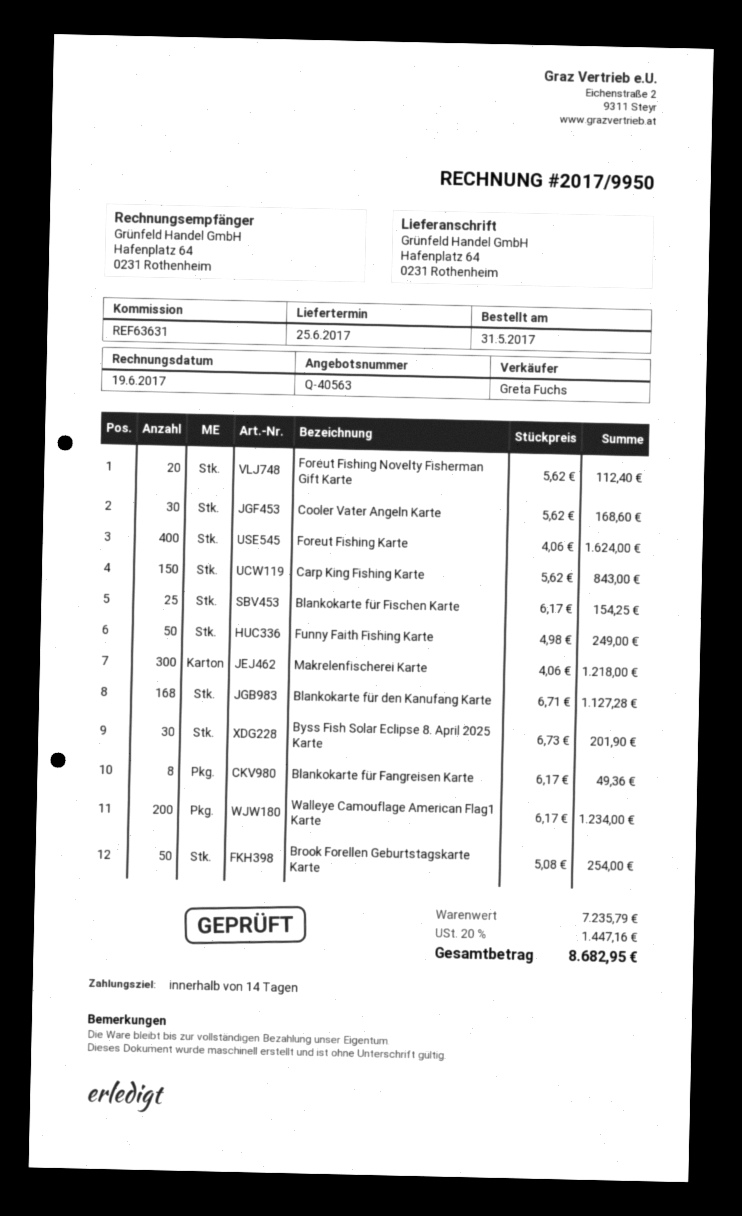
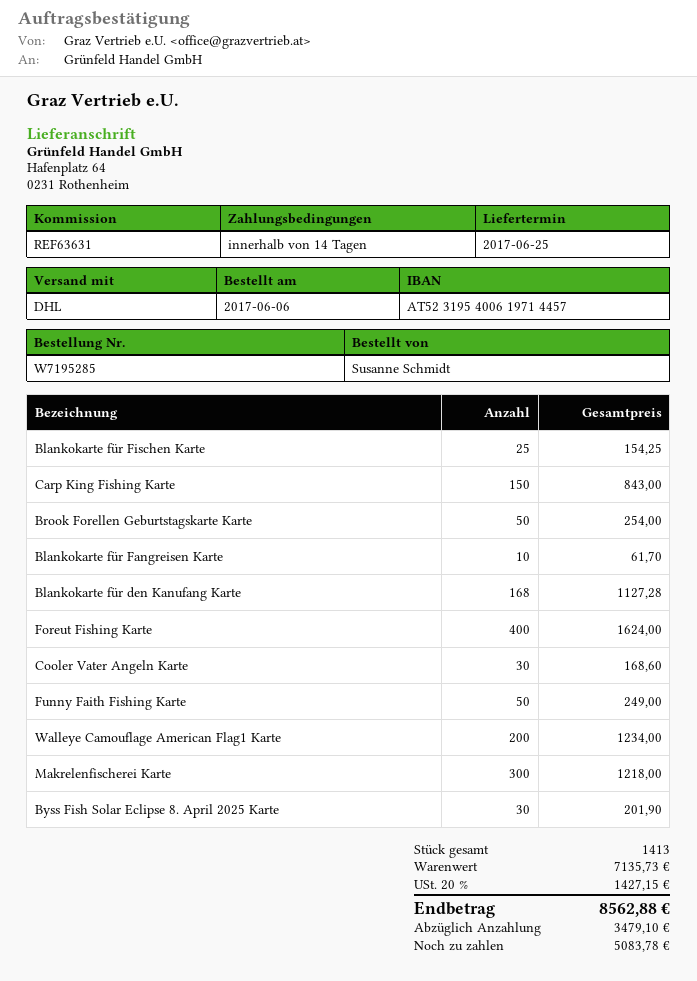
order date: 2017-05-31 -> 2017-06-06
Foreut Fishing Novelty Fisherman Gift Karte: 20 for 112.40 -> none
Blankokarte für Fangreisen Karte: 8 for 49.36 -> 10 for 61.70
subtotal: 7235.79 -> 7135.73
tax: 20% = 1447.16 -> 20% = 1427.15
total: 8682.95 -> 8562.88

